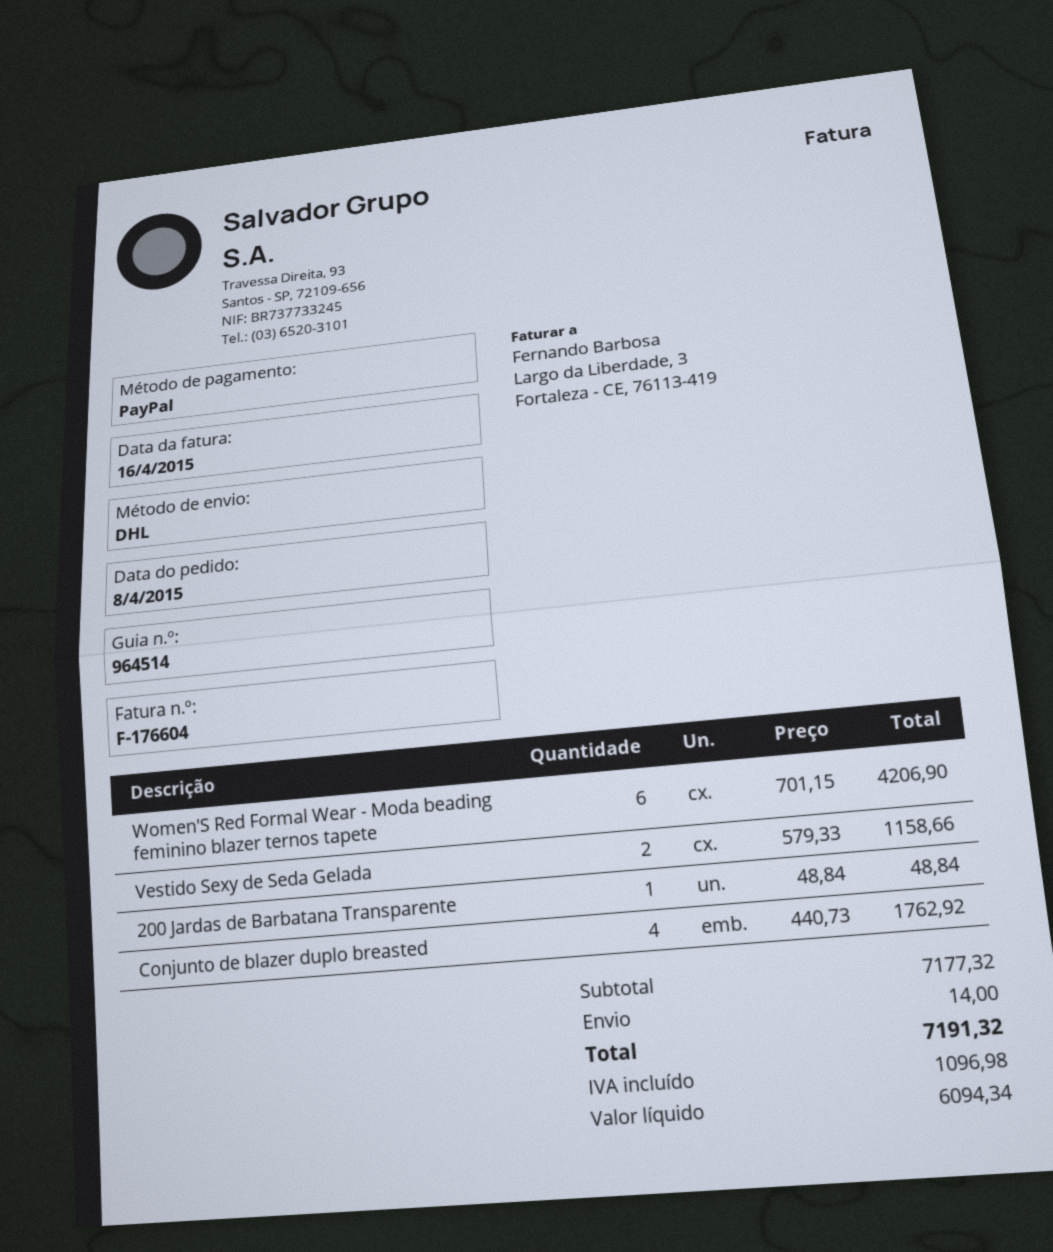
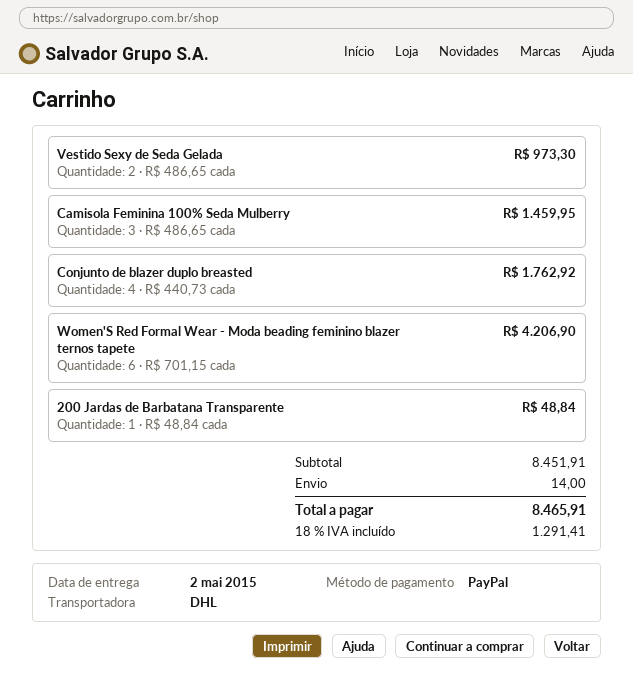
Vestido Sexy de Seda Gelada: 2 x 579.33 = 1158.66 -> 2 x 486.65 = 973.30
Camisola Feminina 100% Seda Mulberry: none -> 3 x 486.65 = 1459.95
subtotal: 7177.32 -> 8451.91
tax: 1096.98 -> 1291.41
total: 7191.32 -> 8465.91

